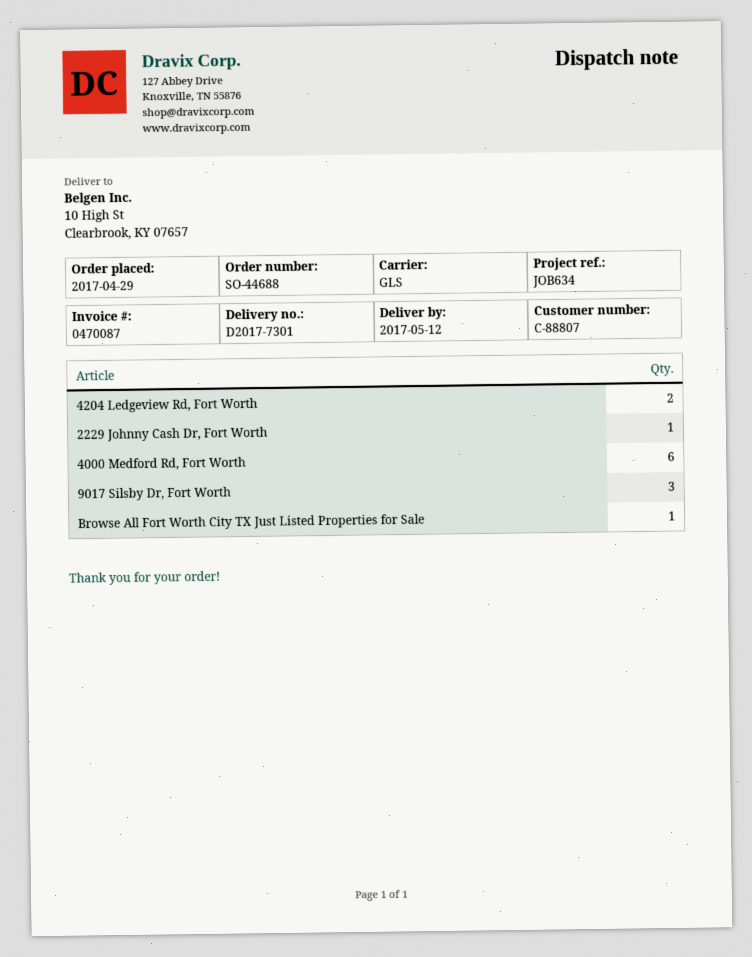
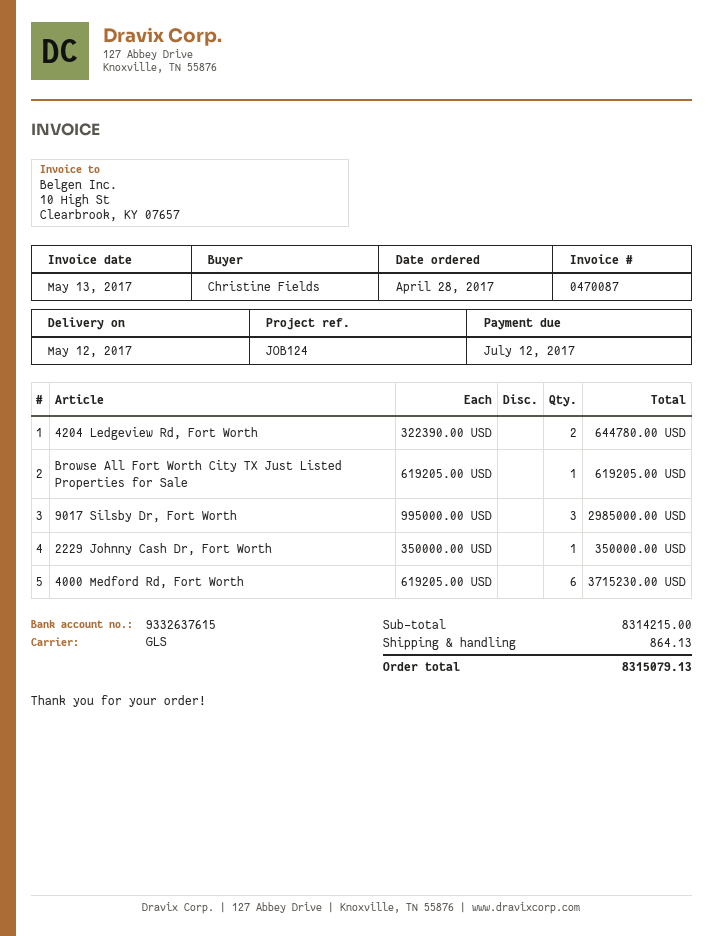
order date: 2017-04-29 -> 2017-04-28
reference: JOB634 -> JOB124

